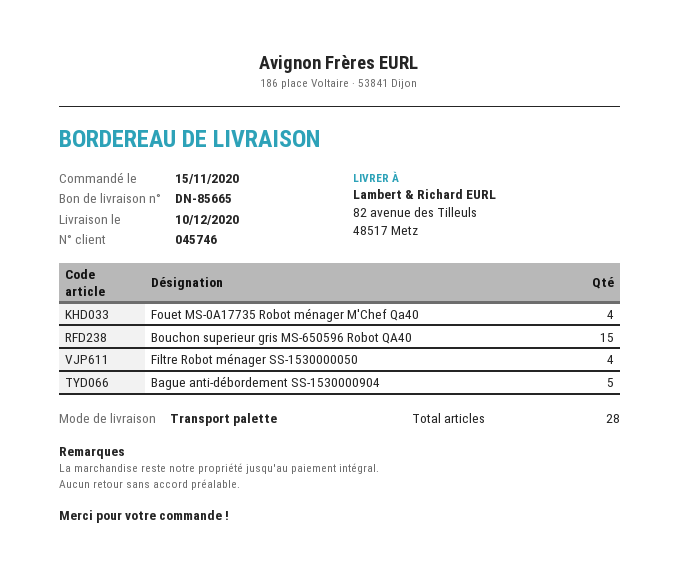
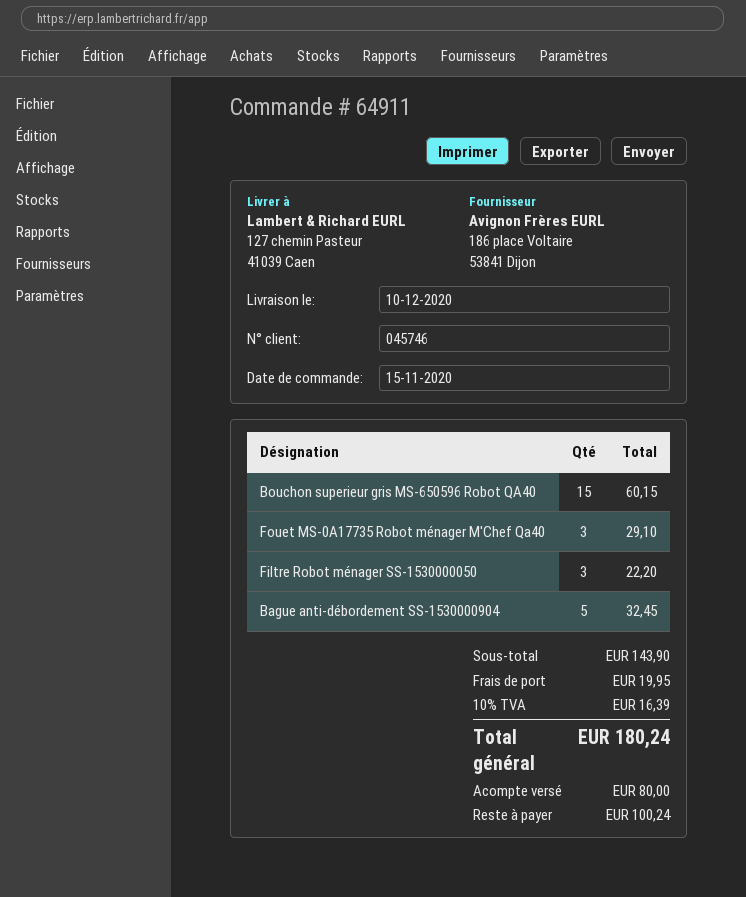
ship to: 82 avenue des Tilleuls, 48517 Metz -> 127 chemin Pasteur, 41039 Caen
Fouet MS-0A17735 Robot ménager M'Chef Qa40: 4 -> 3
Filtre Robot ménager SS-1530000050: 4 -> 3

